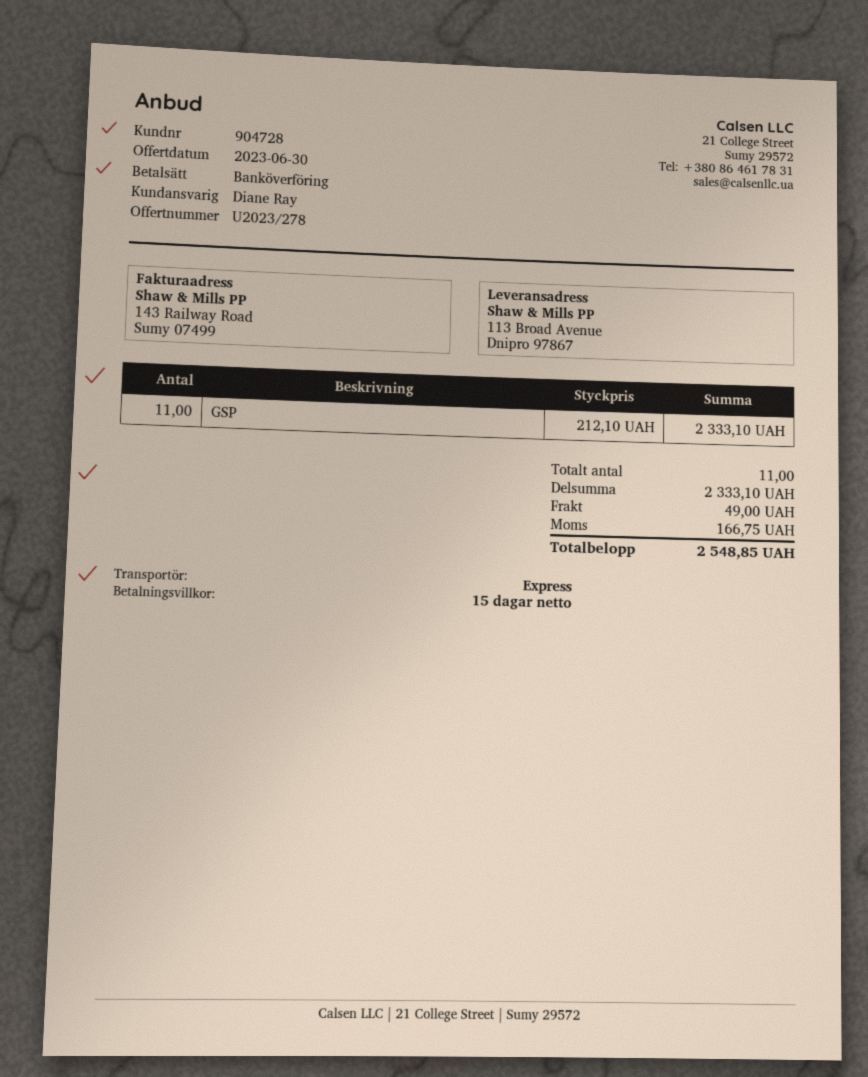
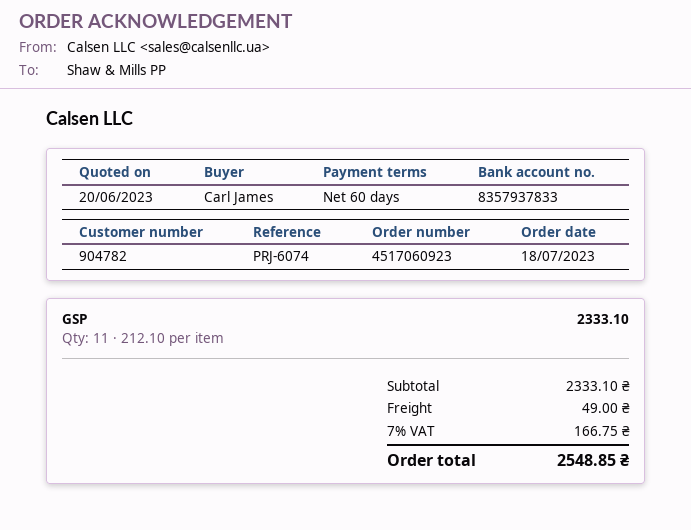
quote date: 2023-06-30 -> 2023-06-20
payment terms: 15 days -> 60 days
customer number: 904728 -> 904782

